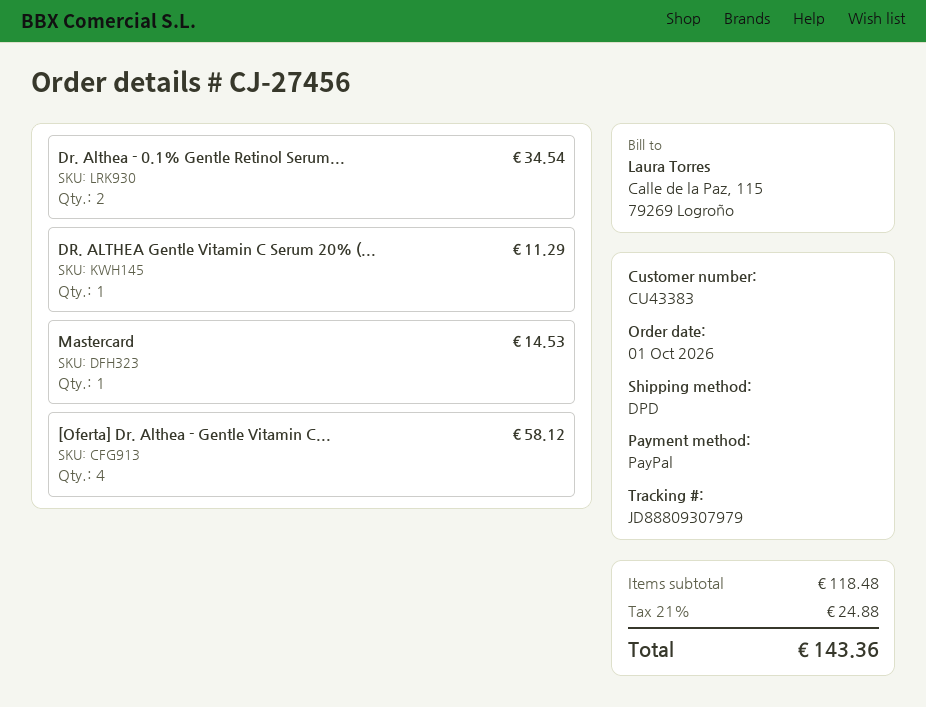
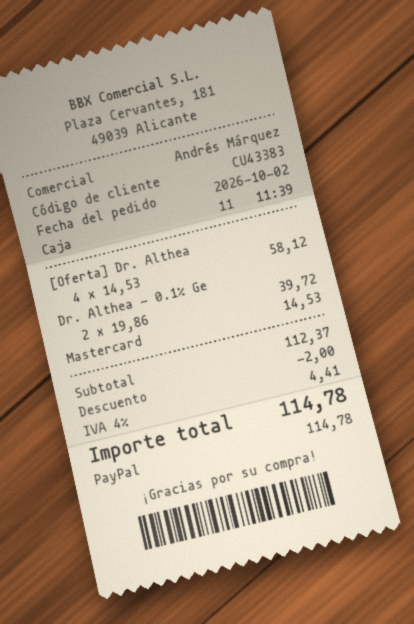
order date: 2026-10-01 -> 2026-10-02
Dr. Althea - 0.1% Gentle Retinol Serum...: 2 for 34.54 -> 2 for 39.72
DR. ALTHEA Gentle Vitamin C Serum 20% (...: 1 for 11.29 -> none
subtotal: 118.48 -> 112.37
discount: none -> 2.00
tax: 21% = 24.88 -> 4% = 4.41
total: 143.36 -> 114.78

